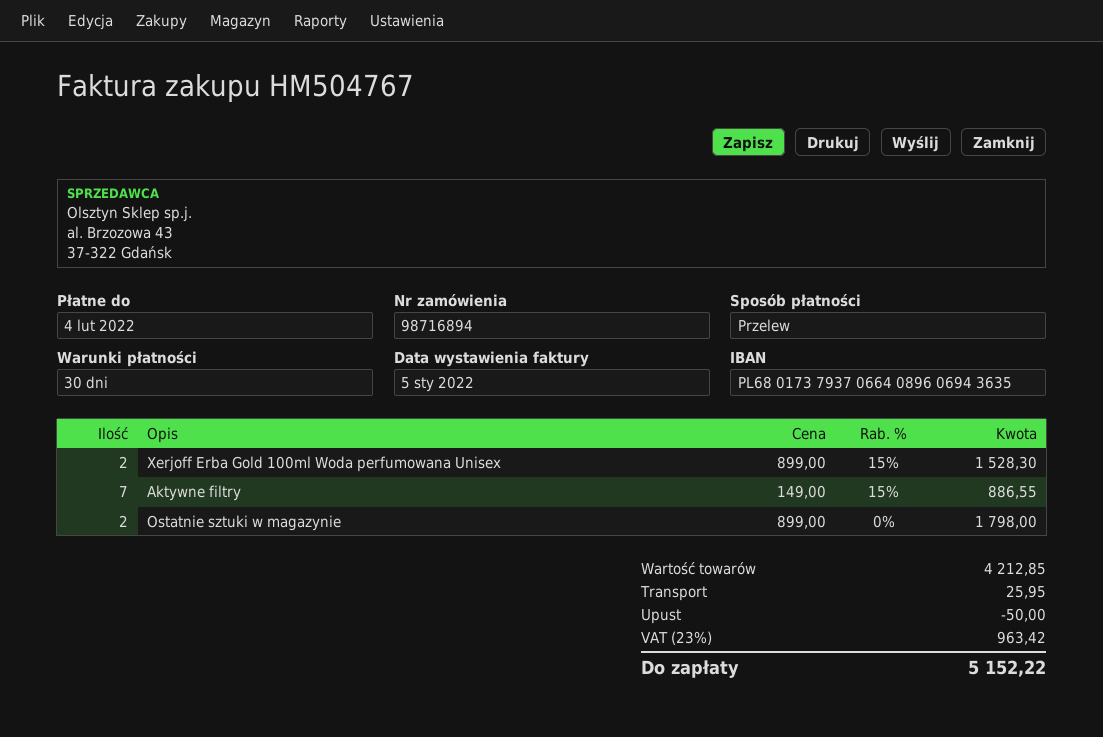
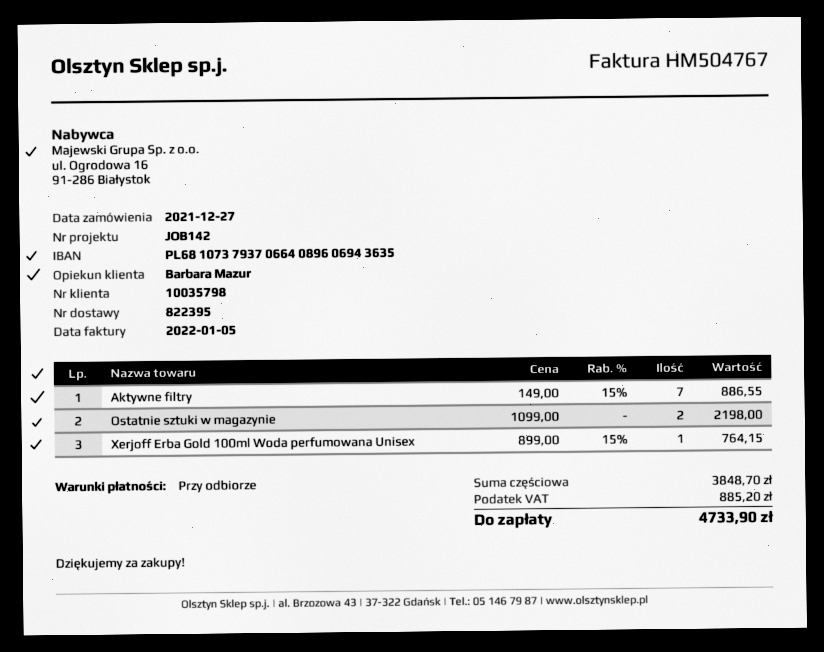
payment terms: 30 days -> on receipt
bank account: PL68017379370664089606943635 -> PL68107379370664089606943635
Xerjoff Erba Gold 100ml Woda perfumowana Unisex: 2 x 899.00 - 15% = 1528.30 -> 1 x 899.00 - 15% = 764.15
Ostatnie sztuki w magazynie: 2 x 899.00 = 1798.00 -> 2 x 1099.00 = 2198.00
subtotal: 4212.85 -> 3848.70
discount: 50.00 -> none
shipping: 25.95 -> none
tax: 963.42 -> 885.20
total: 5152.22 -> 4733.90

